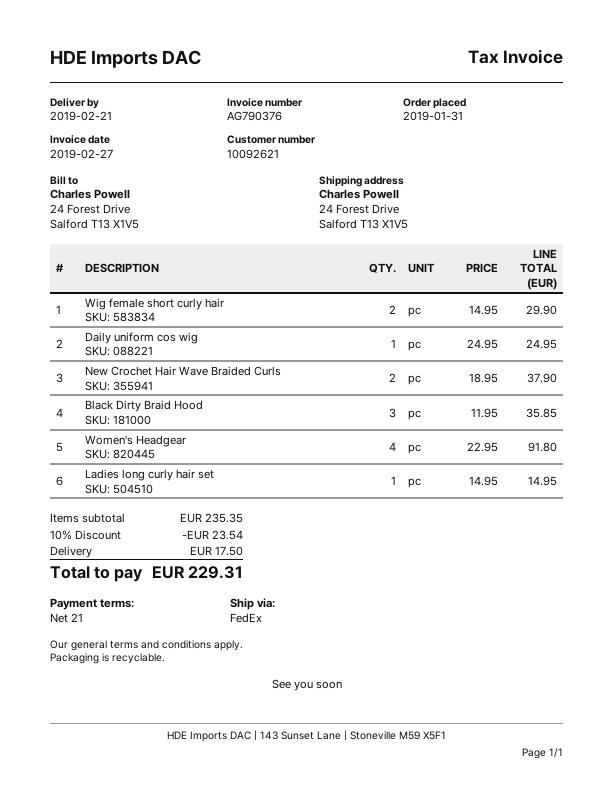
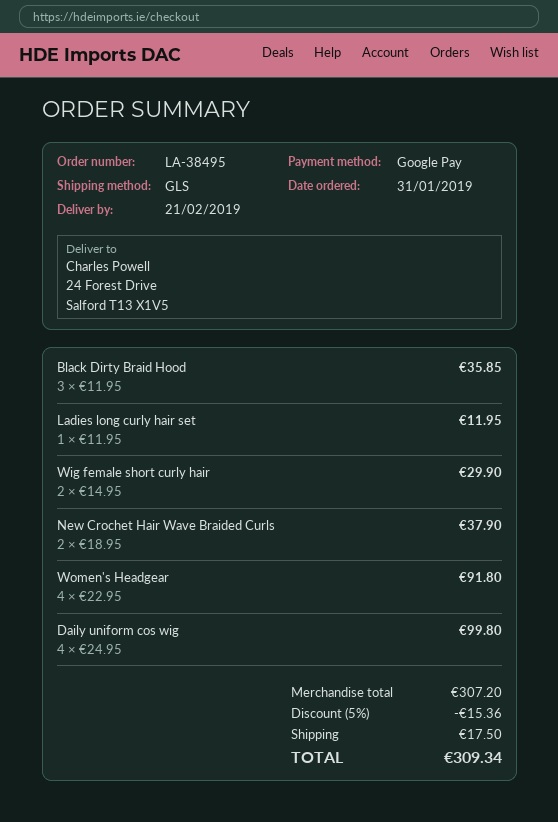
shipping method: FedEx -> GLS
Daily uniform cos wig: 1 x 24.95 = 24.95 -> 4 x 24.95 = 99.80
Ladies long curly hair set: 1 x 14.95 = 14.95 -> 1 x 11.95 = 11.95
subtotal: 235.35 -> 307.20
discount: 10% = 23.54 -> 5% = 15.36
total: 229.31 -> 309.34

